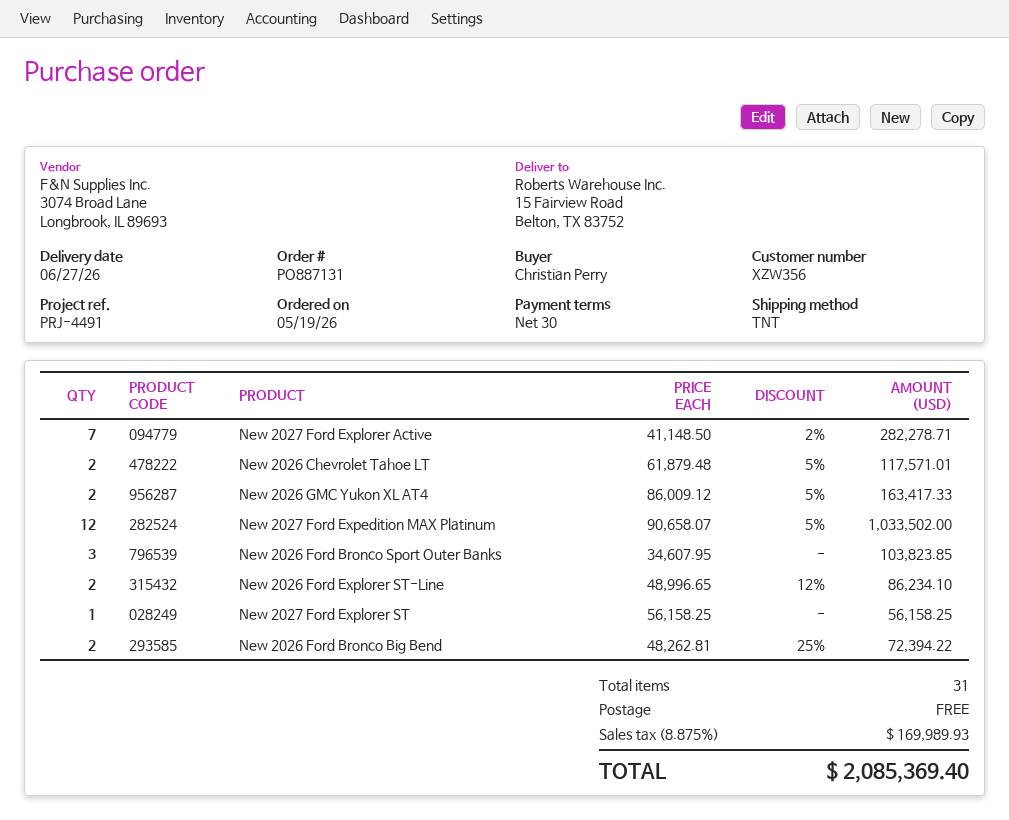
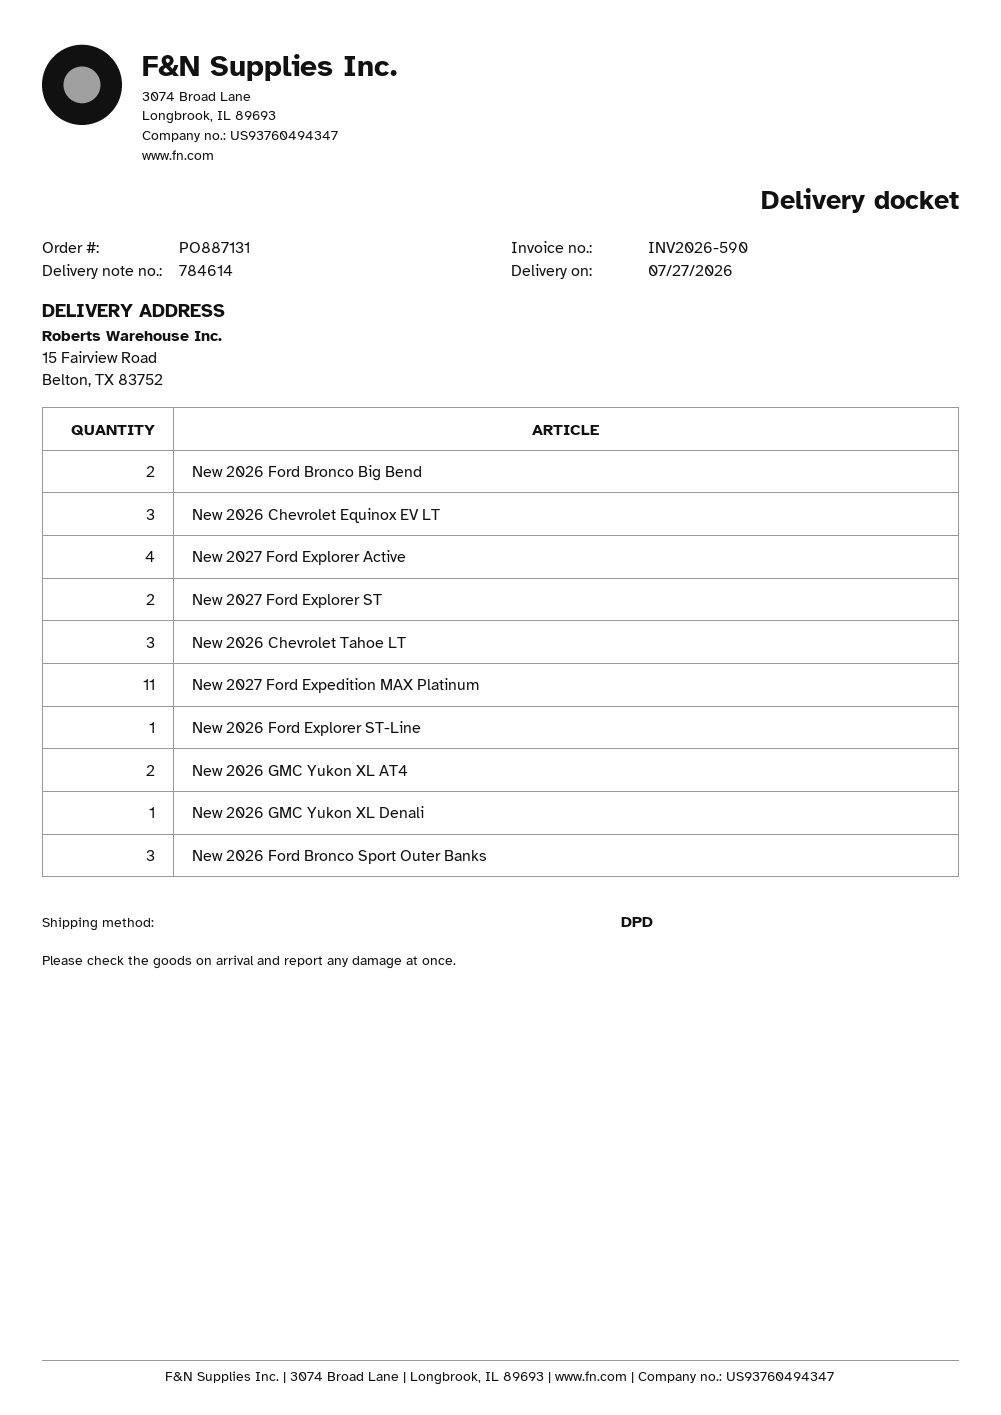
delivery date: 2026-06-27 -> 2026-07-27
shipping method: TNT -> DPD
New 2027 Ford Explorer Active: 7 -> 4
New 2026 Chevrolet Tahoe LT: 2 -> 3
New 2027 Ford Expedition MAX Platinum: 12 -> 11
New 2026 Ford Explorer ST-Line: 2 -> 1
New 2027 Ford Explorer ST: 1 -> 2
New 2026 Chevrolet Equinox EV LT: none -> 3
New 2026 GMC Yukon XL Denali: none -> 1

